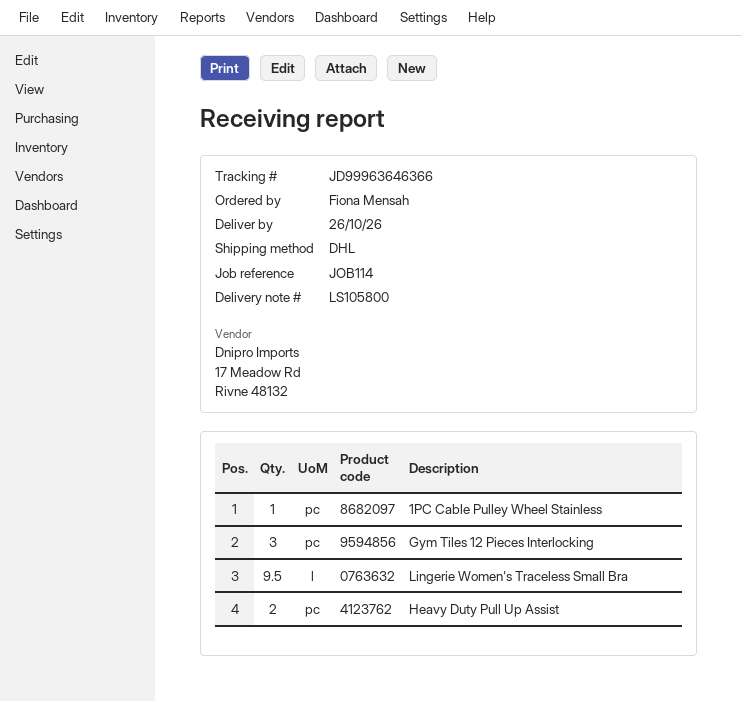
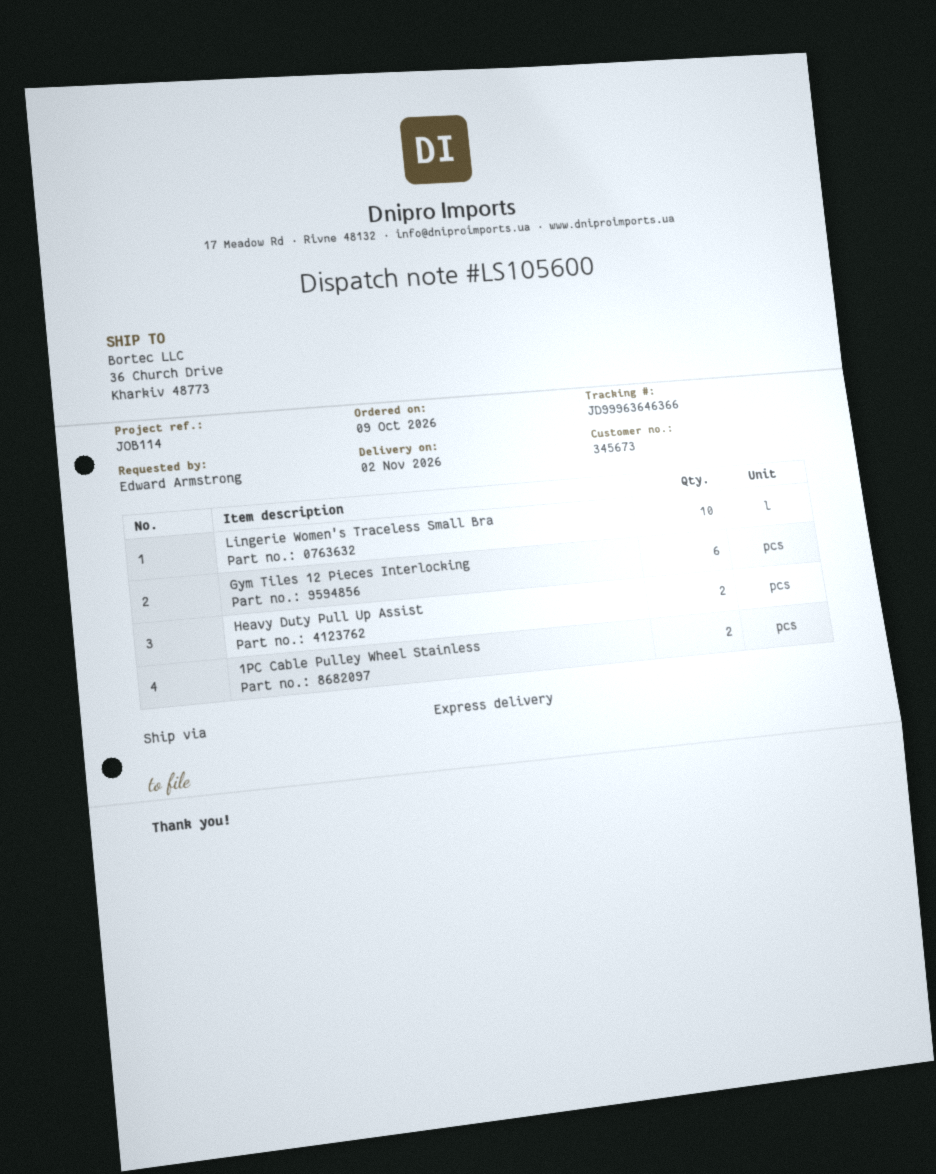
delivery note number: LS105800 -> LS105600
delivery date: 2026-10-26 -> 2026-11-02
ordered by: Fiona Mensah -> Edward Armstrong
shipping method: DHL -> express
1PC Cable Pulley Wheel Stainless: 1 -> 2
Gym Tiles 12 Pieces Interlocking: 3 -> 6
Lingerie Women's Traceless Small Bra: 9.5 -> 10

